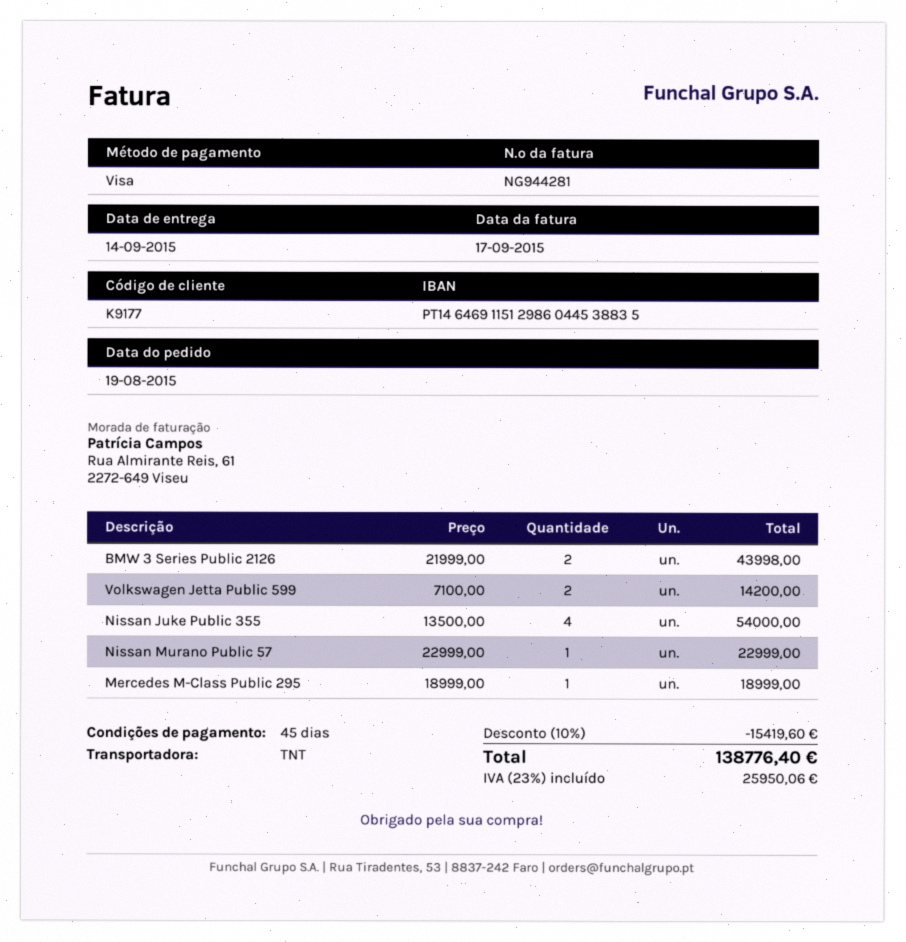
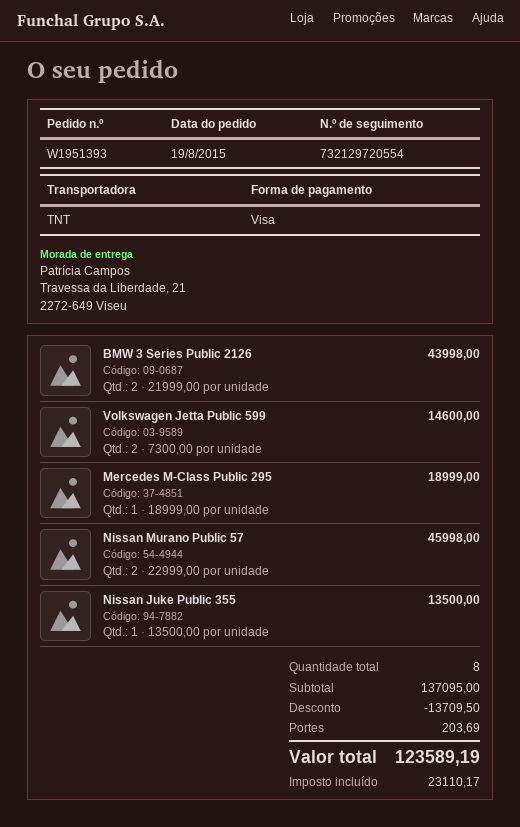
Volkswagen Jetta Public 599: 2 x 7100.00 = 14200.00 -> 2 x 7300.00 = 14600.00
Nissan Juke Public 355: 4 x 13500.00 = 54000.00 -> 1 x 13500.00 = 13500.00
Nissan Murano Public 57: 1 x 22999.00 = 22999.00 -> 2 x 22999.00 = 45998.00
discount: 15419.60 -> 13709.50
shipping: none -> 203.69
tax: 25950.06 -> 23110.17
total: 138776.40 -> 123589.19

